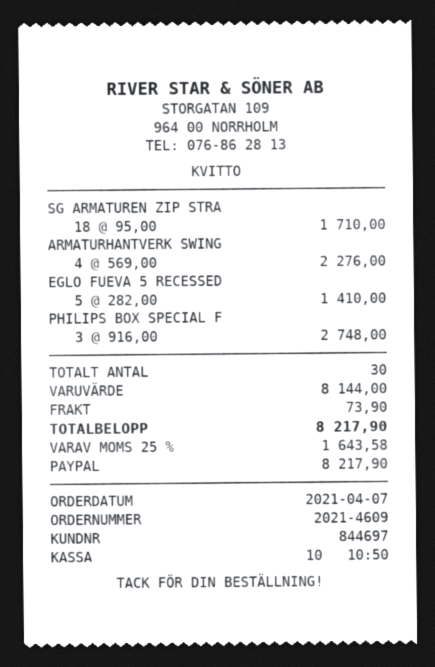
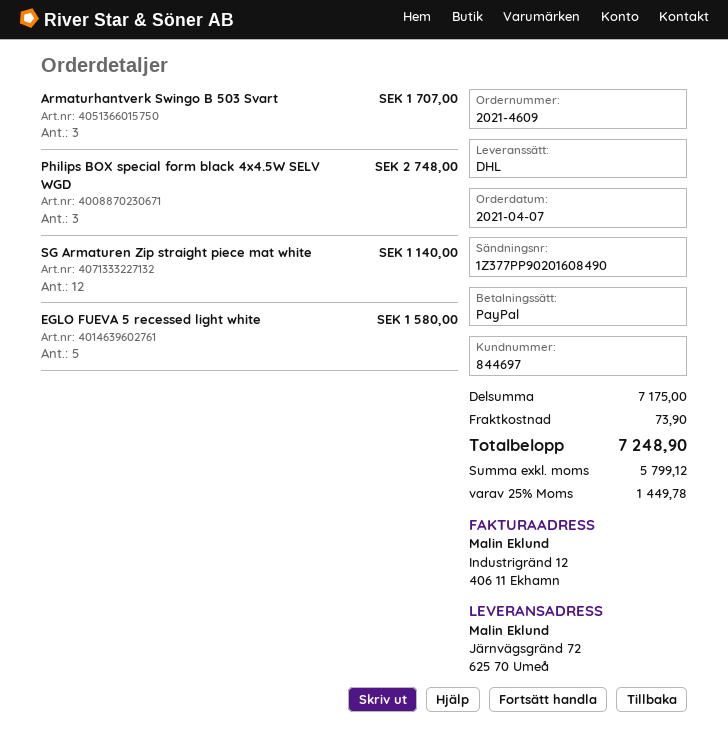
SG ARMATUREN ZIP STRA: 18 for 1710.00 -> 12 for 1140.00
ARMATURHANTVERK SWING: 4 for 2276.00 -> 3 for 1707.00
EGLO FUEVA 5 RECESSED: 5 for 1410.00 -> 5 for 1580.00
subtotal: 8144.00 -> 7175.00
tax: 25% = 1643.58 -> 25% = 1449.78
total: 8217.90 -> 7248.90

